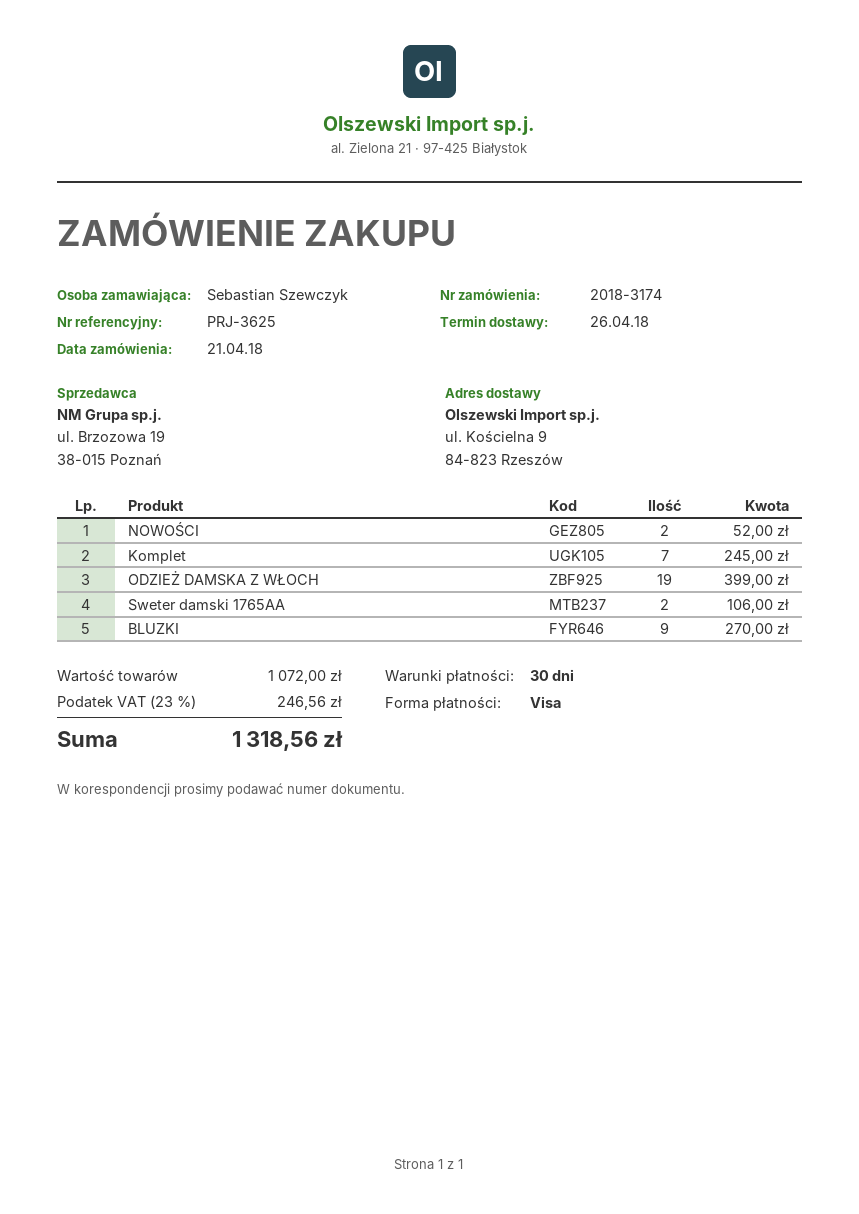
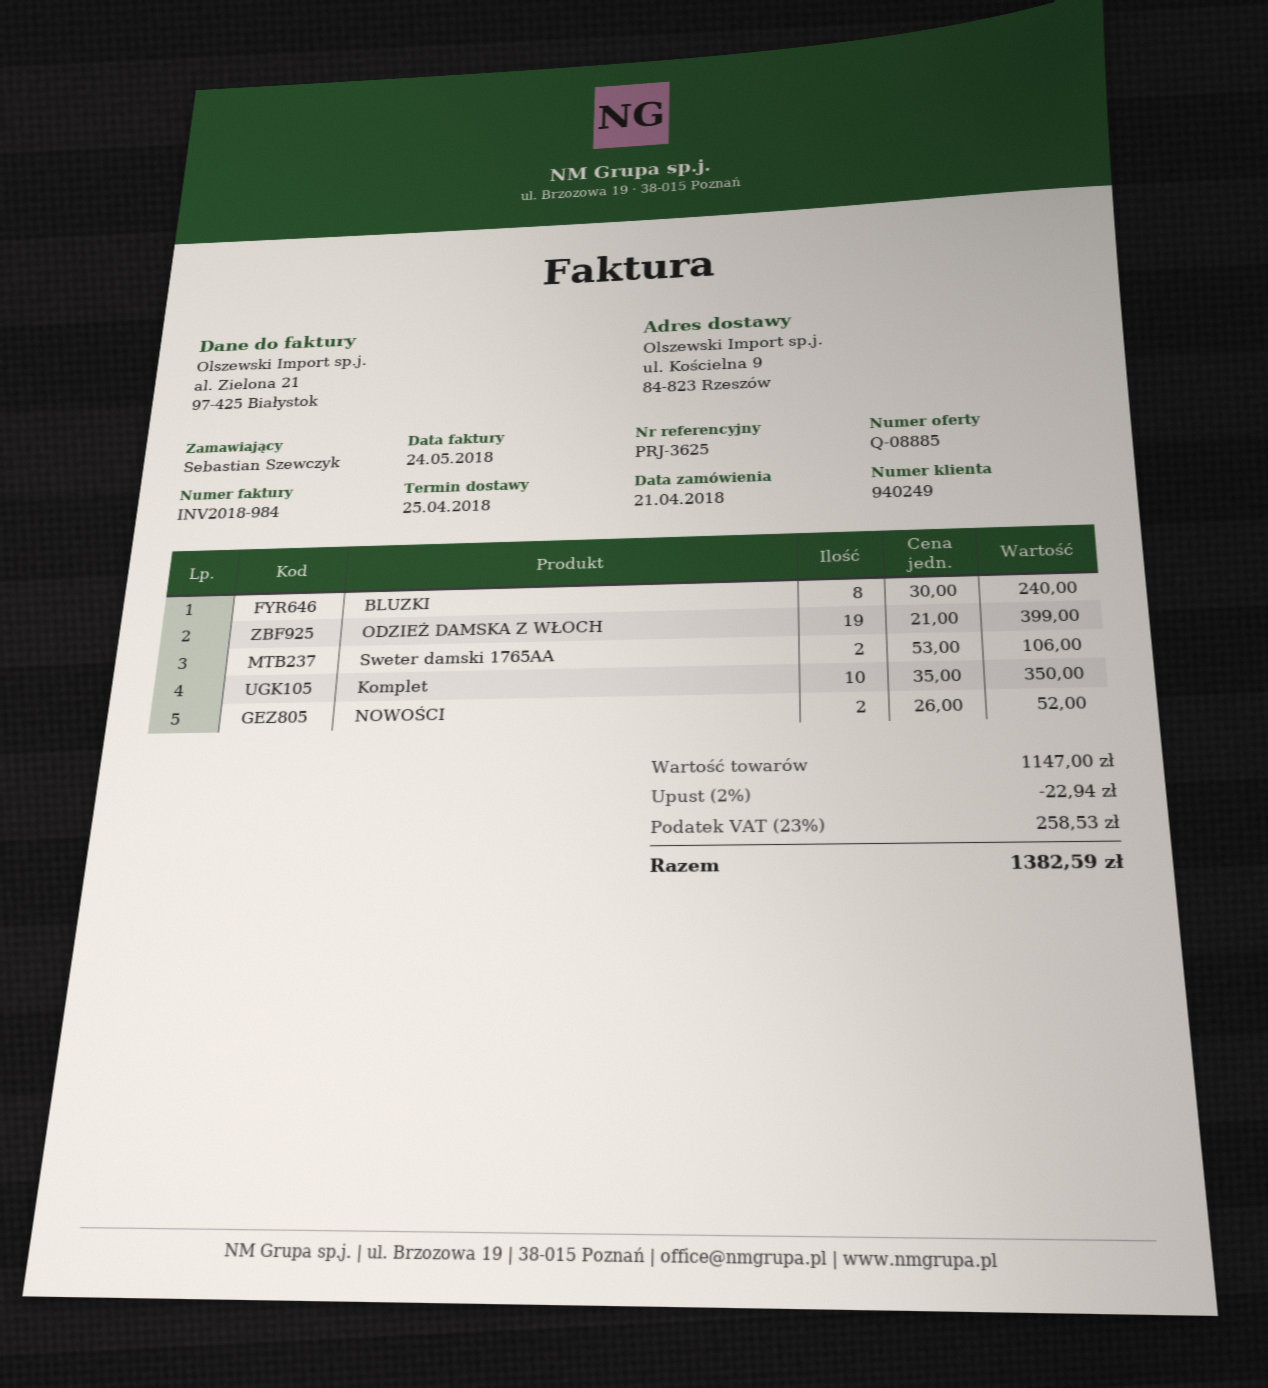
delivery date: 2018-04-26 -> 2018-04-25
Komplet: 7 for 245.00 -> 10 for 350.00
BLUZKI: 9 for 270.00 -> 8 for 240.00
subtotal: 1072.00 -> 1147.00
discount: none -> 2% = 22.94
tax: 23% = 246.56 -> 23% = 258.53
total: 1318.56 -> 1382.59

